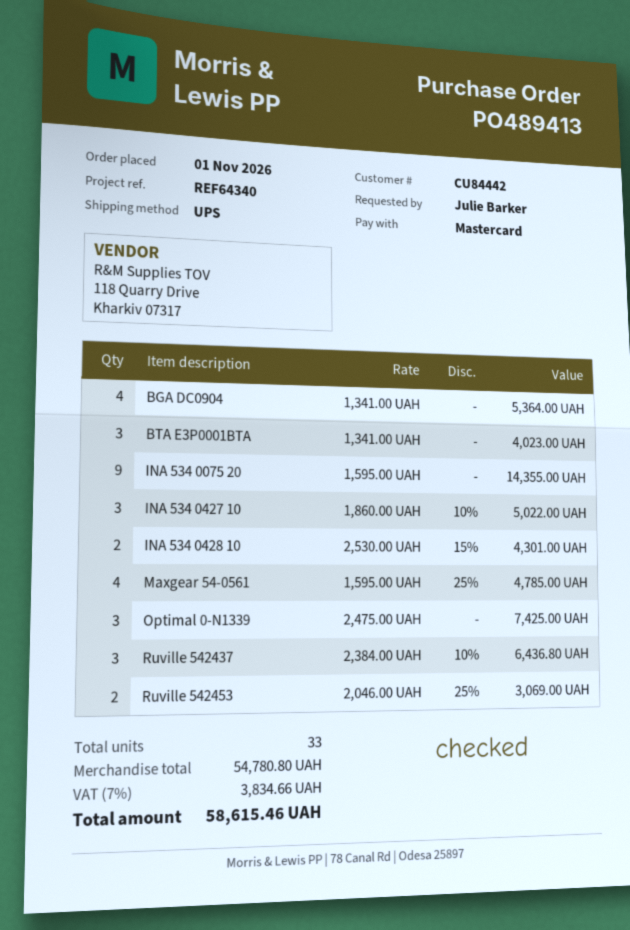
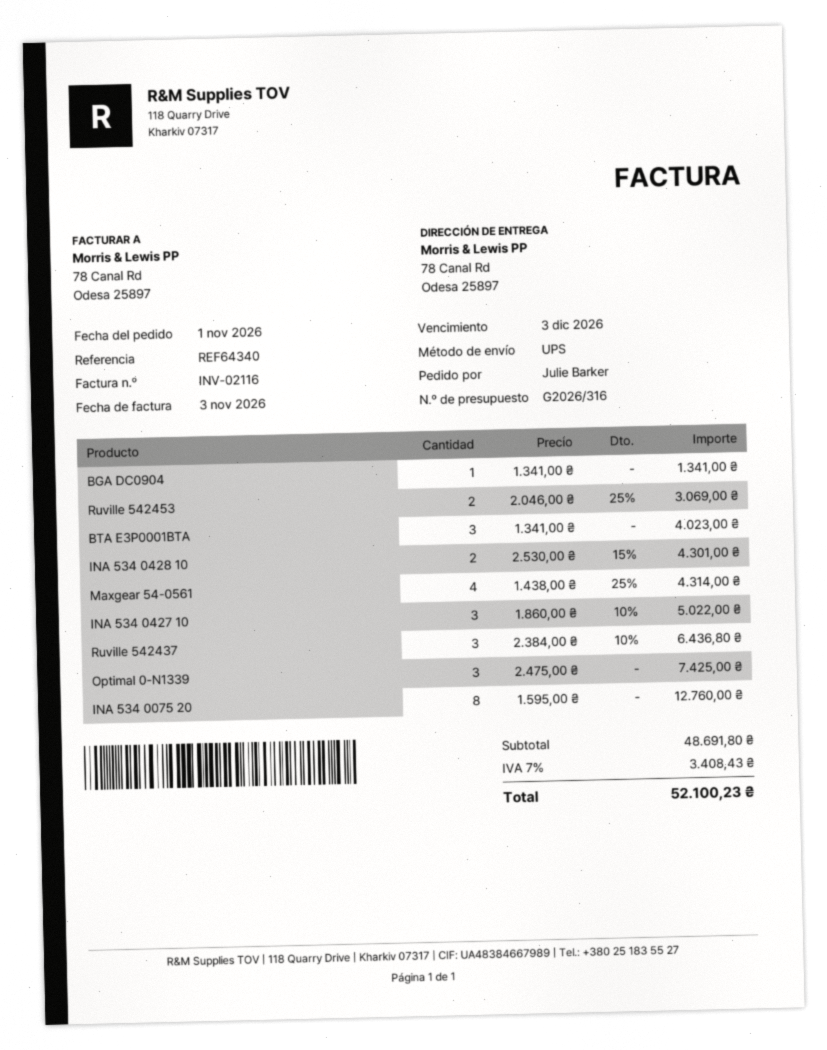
BGA DC0904: 4 x 1341.00 = 5364.00 -> 1 x 1341.00 = 1341.00
INA 534 0075 20: 9 x 1595.00 = 14355.00 -> 8 x 1595.00 = 12760.00
Maxgear 54-0561: 4 x 1595.00 - 25% = 4785.00 -> 4 x 1438.00 - 25% = 4314.00
subtotal: 54780.80 -> 48691.80
tax: 7% = 3834.66 -> 7% = 3408.43
total: 58615.46 -> 52100.23

